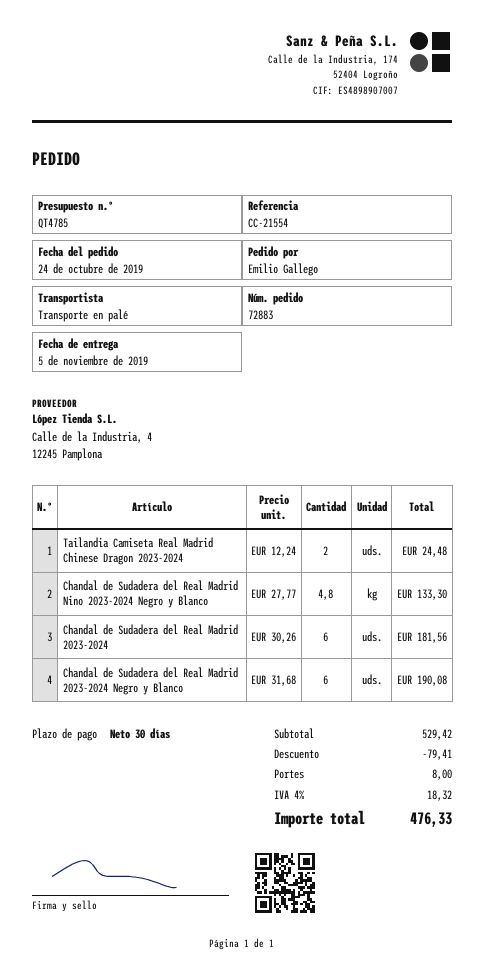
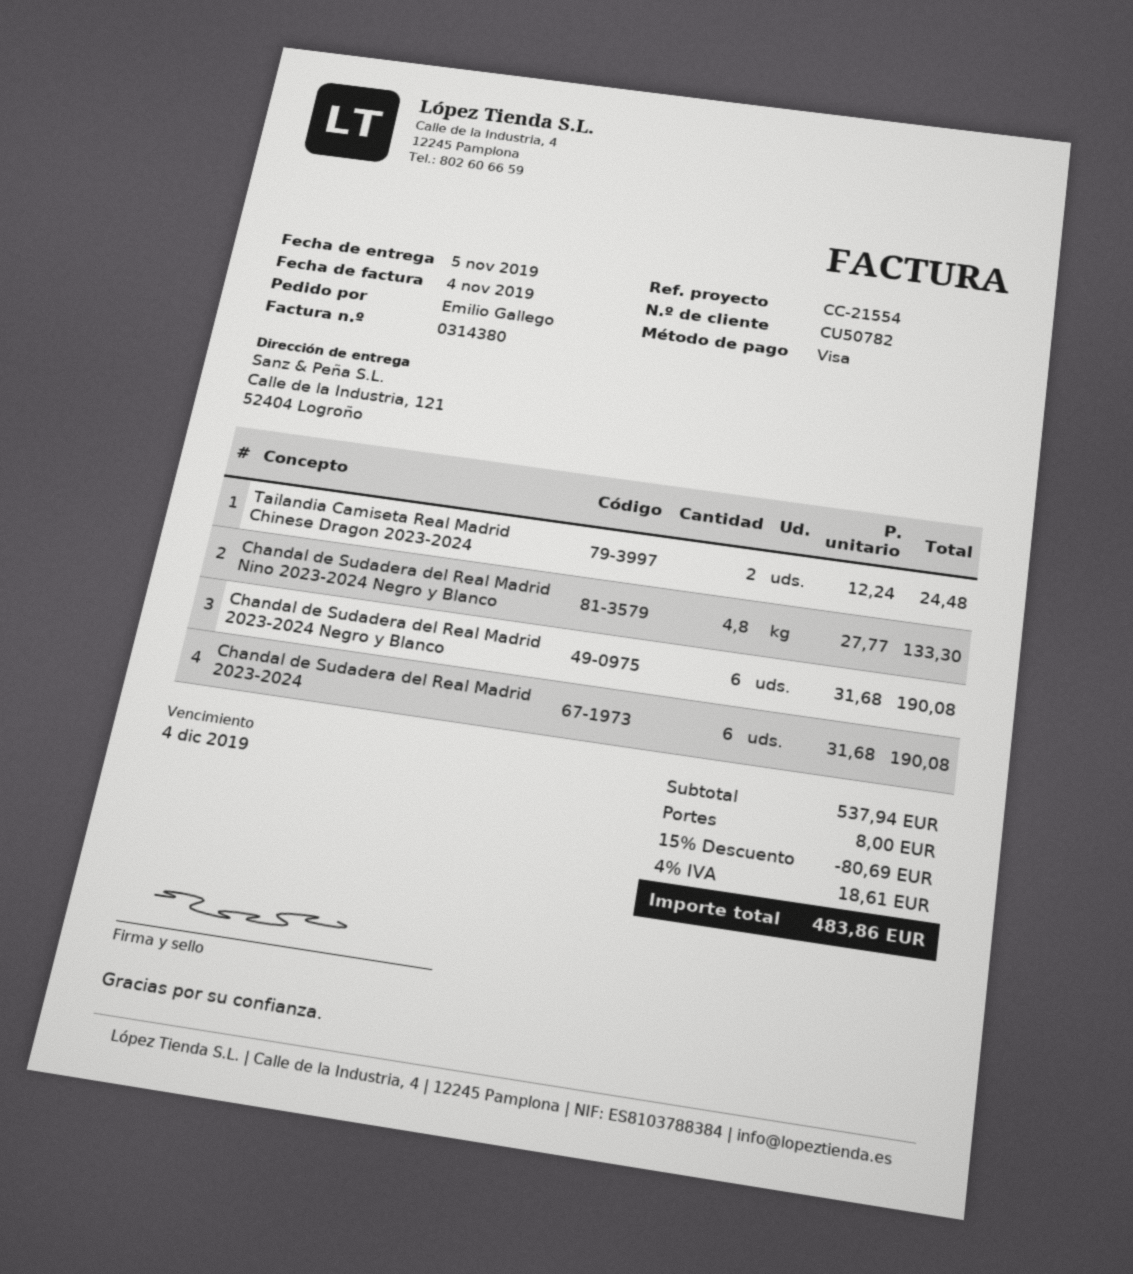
Chandal de Sudadera del Real Madrid 2023-2024: 6 x 30.26 = 181.56 -> 6 x 31.68 = 190.08
subtotal: 529.42 -> 537.94
discount: 79.41 -> 80.69
tax: 4% = 18.32 -> 4% = 18.61
total: 476.33 -> 483.86

